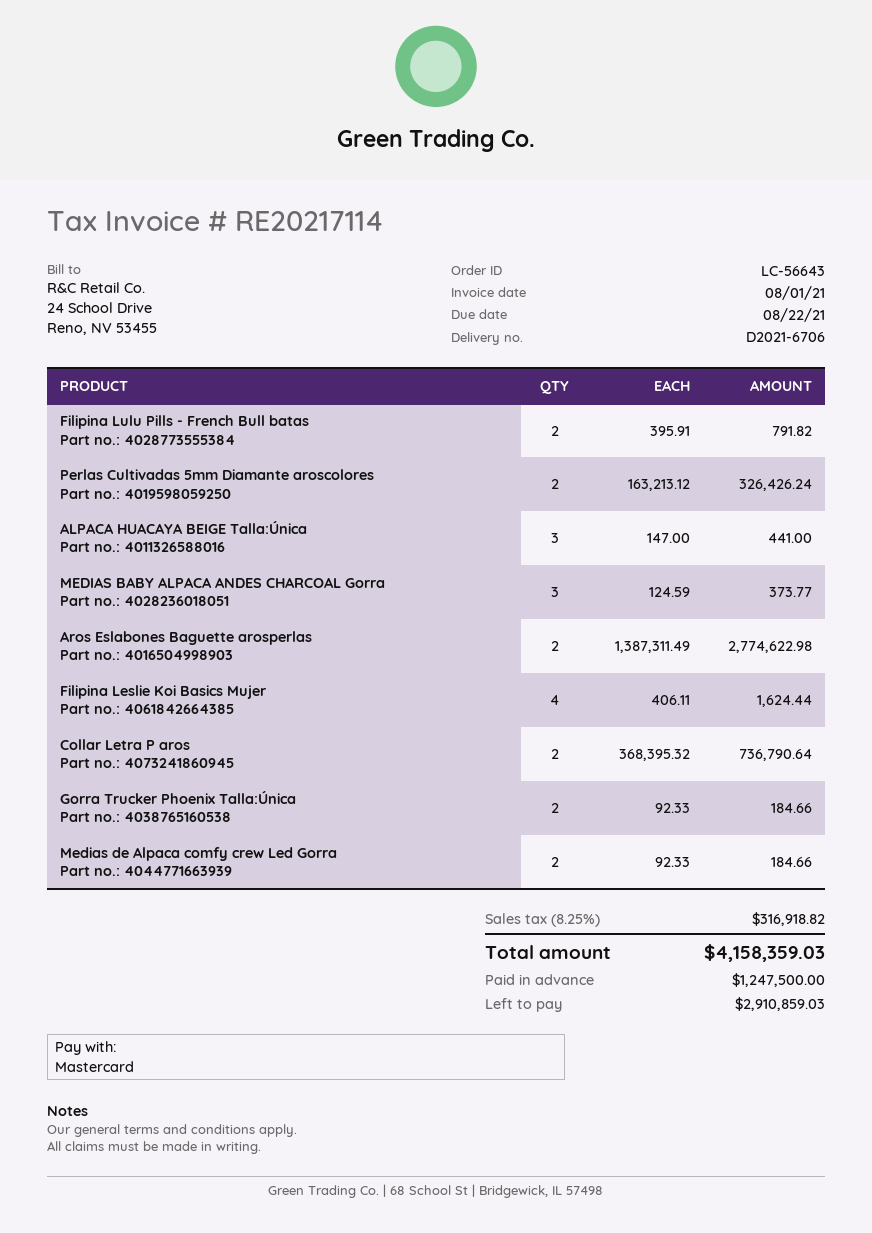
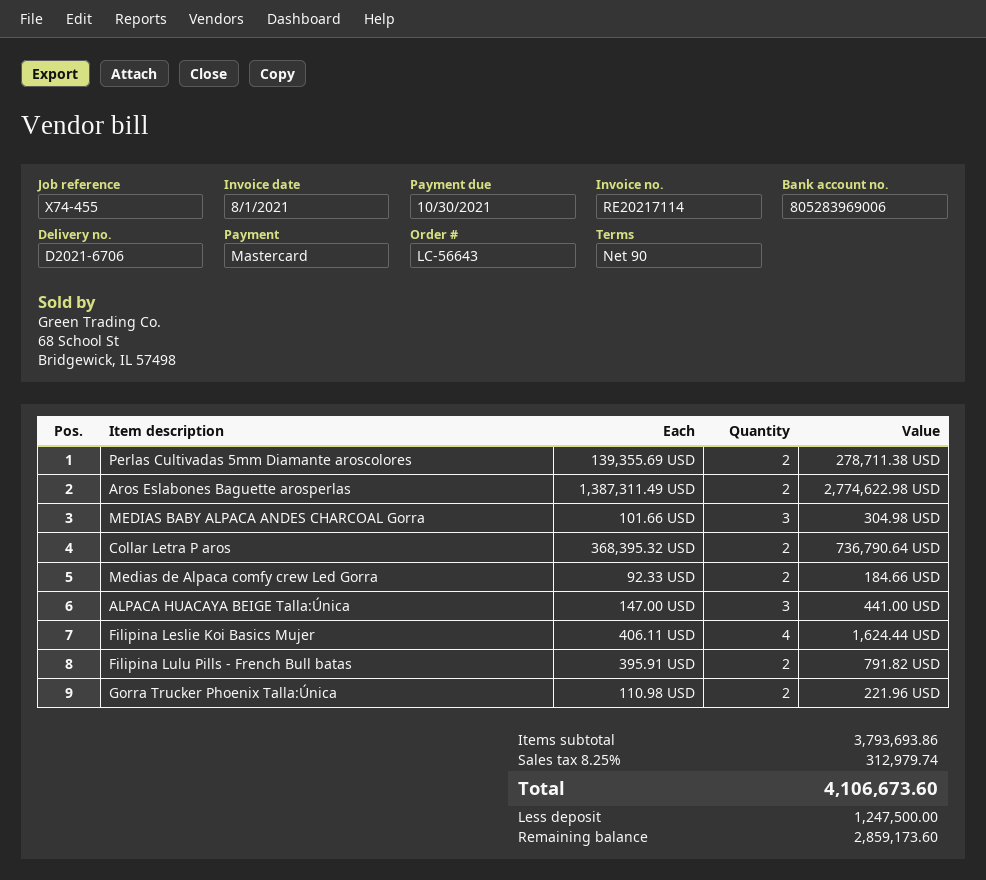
due date: 2021-08-22 -> 2021-10-30
Perlas Cultivadas 5mm Diamante aroscolores: 2 x 163213.12 = 326426.24 -> 2 x 139355.69 = 278711.38
MEDIAS BABY ALPACA ANDES CHARCOAL Gorra: 3 x 124.59 = 373.77 -> 3 x 101.66 = 304.98
Gorra Trucker Phoenix Talla:Única: 2 x 92.33 = 184.66 -> 2 x 110.98 = 221.96
tax: 8.25% = 316918.82 -> 8.25% = 312979.74
total: 4158359.03 -> 4106673.60
balance: 2910859.03 -> 2859173.60

